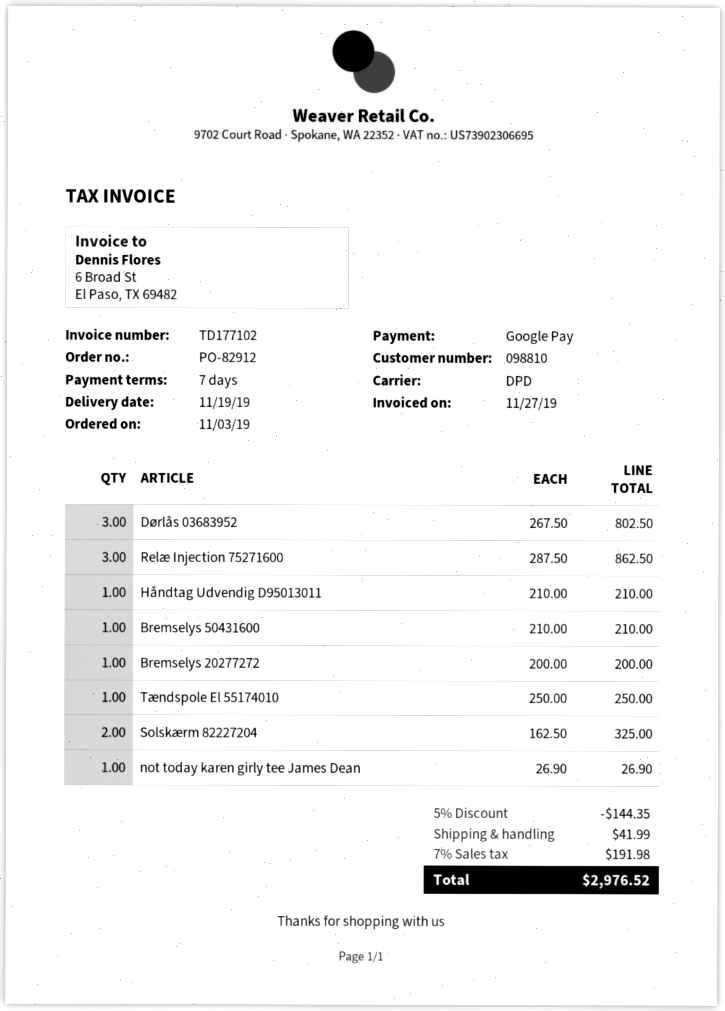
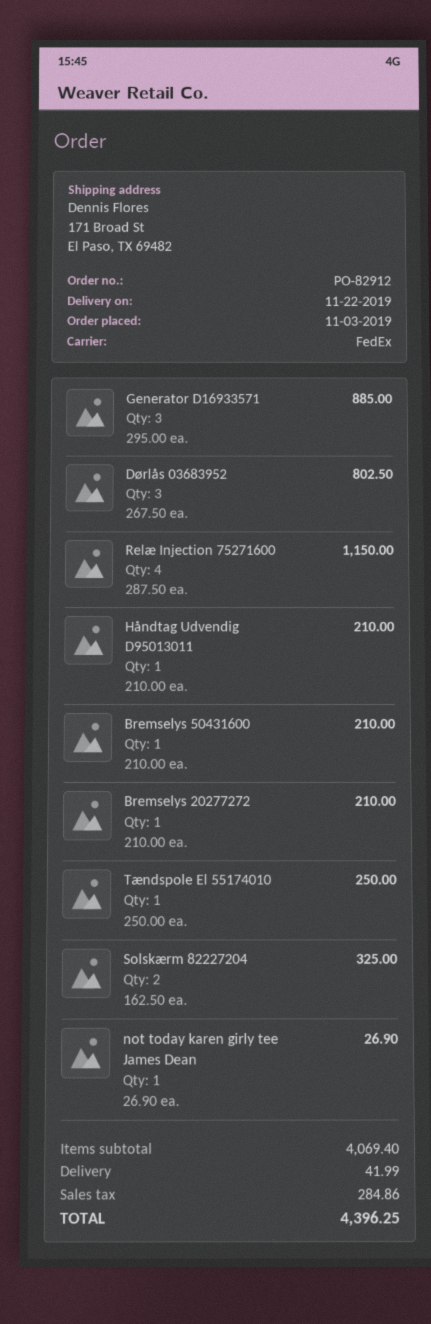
delivery date: 2019-11-19 -> 2019-11-22
shipping method: DPD -> FedEx
Relæ Injection 75271600: 3 x 287.50 = 862.50 -> 4 x 287.50 = 1150.00
Bremselys 20277272: 1 x 200.00 = 200.00 -> 1 x 210.00 = 210.00
Generator D16933571: none -> 3 x 295.00 = 885.00
discount: 5% = 144.35 -> none
tax: 191.98 -> 284.86
total: 2976.52 -> 4396.25

